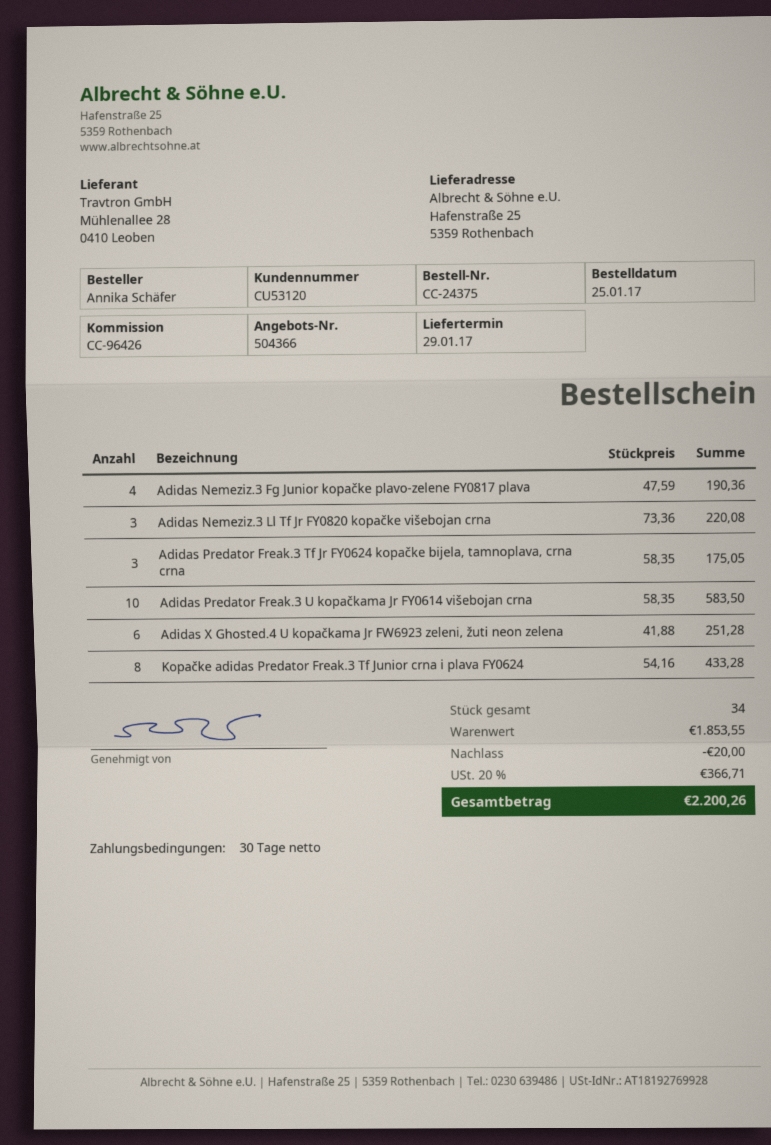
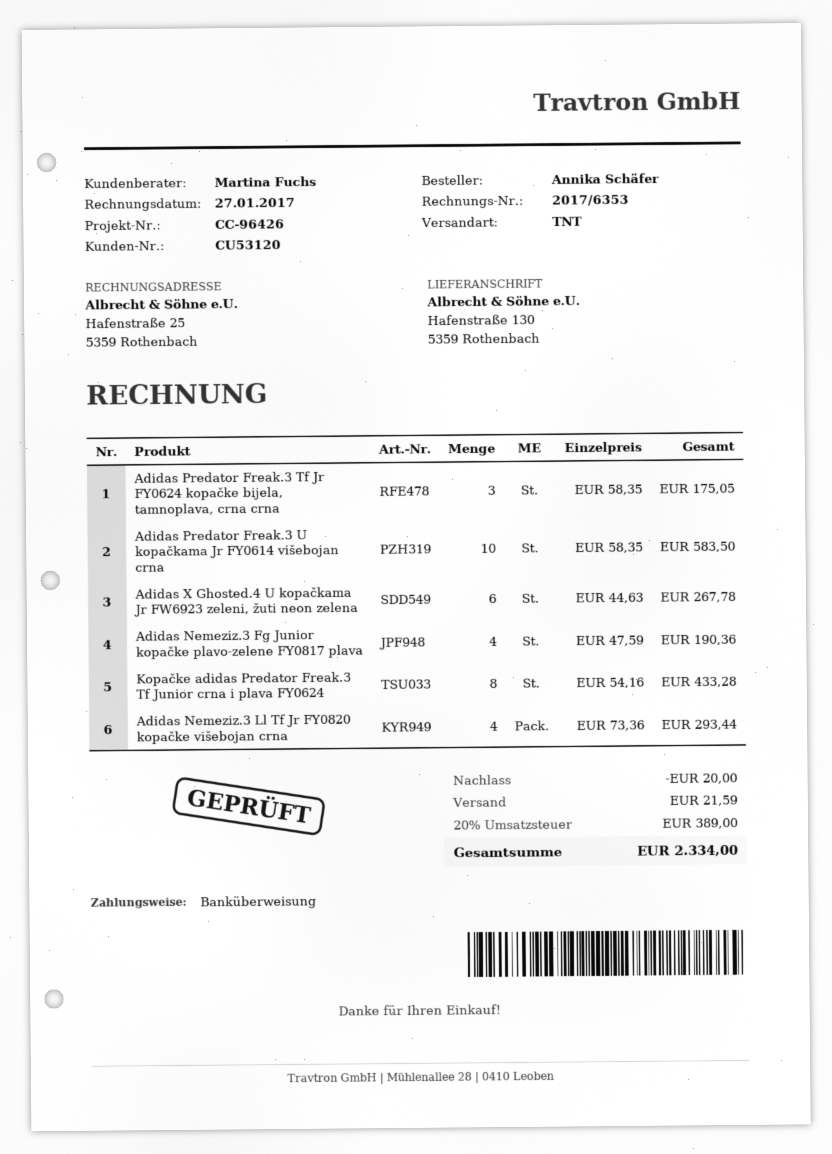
ship to: Hafenstraße 25, 5359 Rothenbach -> Hafenstraße 130, 5359 Rothenbach
Adidas Nemeziz.3 Ll Tf Jr FY0820 kopačke višebojan crna: 3 x 73.36 = 220.08 -> 4 x 73.36 = 293.44
Adidas X Ghosted.4 U kopačkama Jr FW6923 zeleni, žuti neon zelena: 6 x 41.88 = 251.28 -> 6 x 44.63 = 267.78
shipping: none -> 21.59
tax: 20% = 366.71 -> 20% = 389.00
total: 2200.26 -> 2334.00

